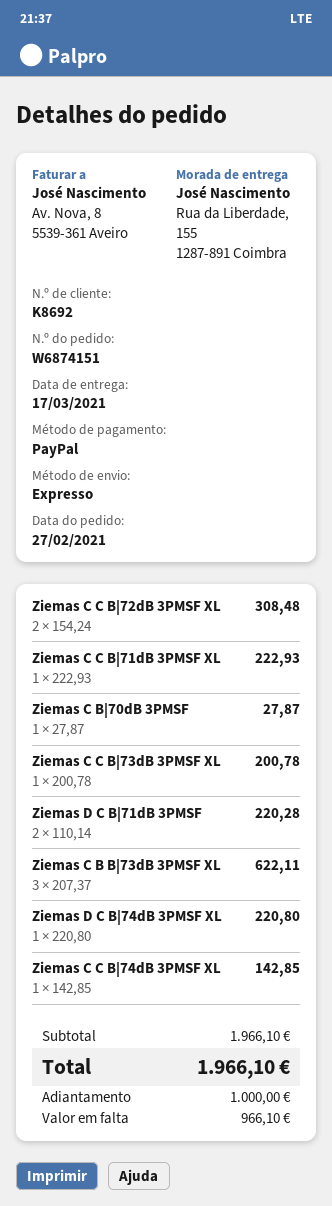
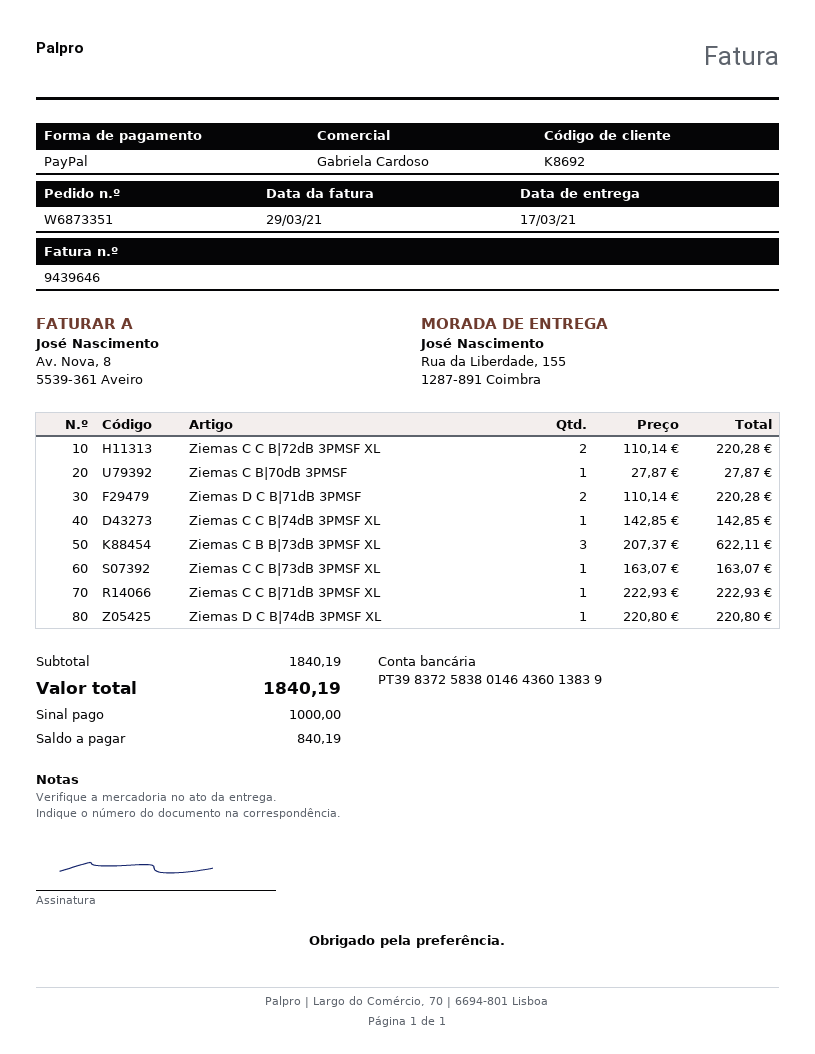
order number: W6874151 -> W6873351
Ziemas C C B|72dB 3PMSF XL: 2 x 154.24 = 308.48 -> 2 x 110.14 = 220.28
Ziemas C C B|73dB 3PMSF XL: 1 x 200.78 = 200.78 -> 1 x 163.07 = 163.07
subtotal: 1966.10 -> 1840.19
total: 1966.10 -> 1840.19
balance: 966.10 -> 840.19

